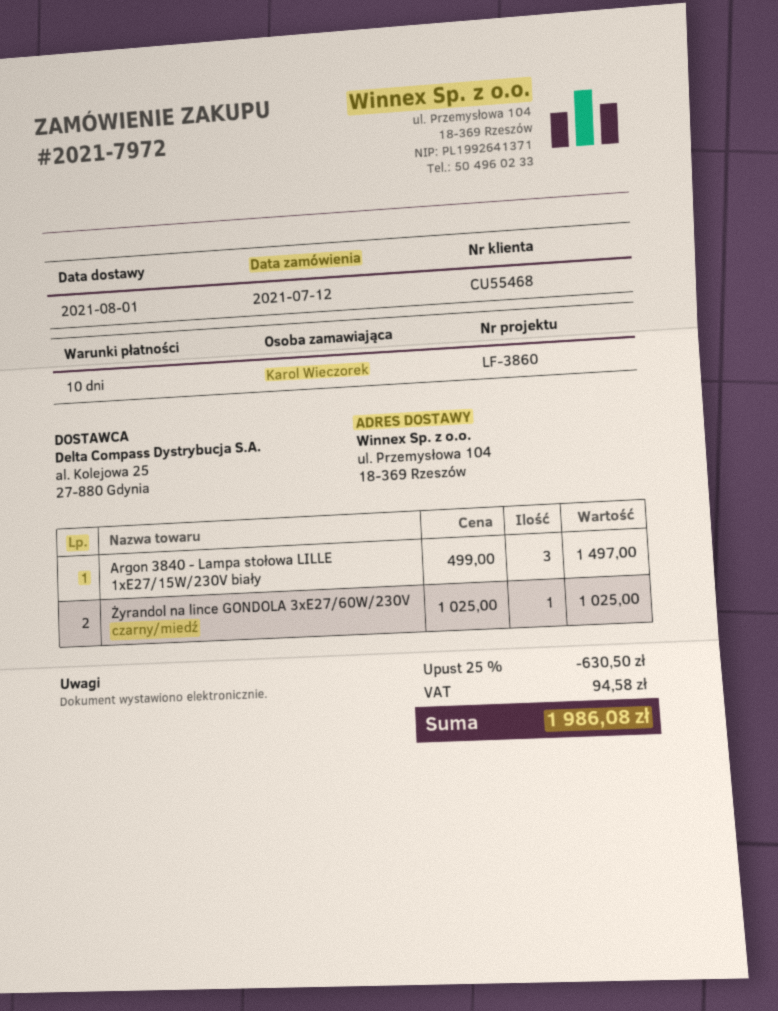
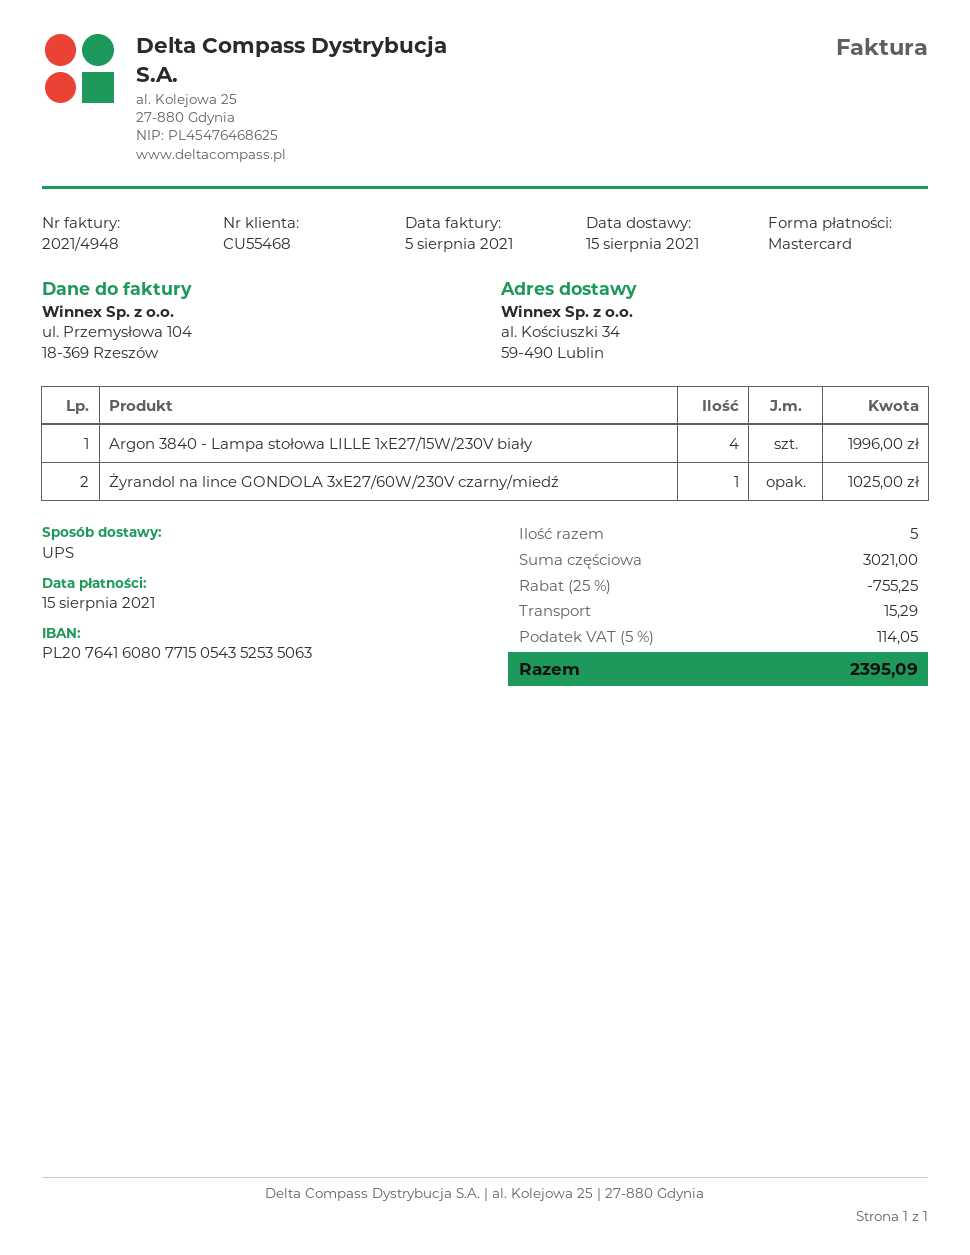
delivery date: 2021-08-01 -> 2021-08-15
ship to: ul. Przemysłowa 104, 18-369 Rzeszów -> al. Kościuszki 34, 59-490 Lublin
Argon 3840 - Lampa stołowa LILLE 1xE27/15W/230V biały: 3 for 1497.00 -> 4 for 1996.00
discount: 25% = 630.50 -> 25% = 755.25
shipping: none -> 15.29
tax: 94.58 -> 114.05
total: 1986.08 -> 2395.09

